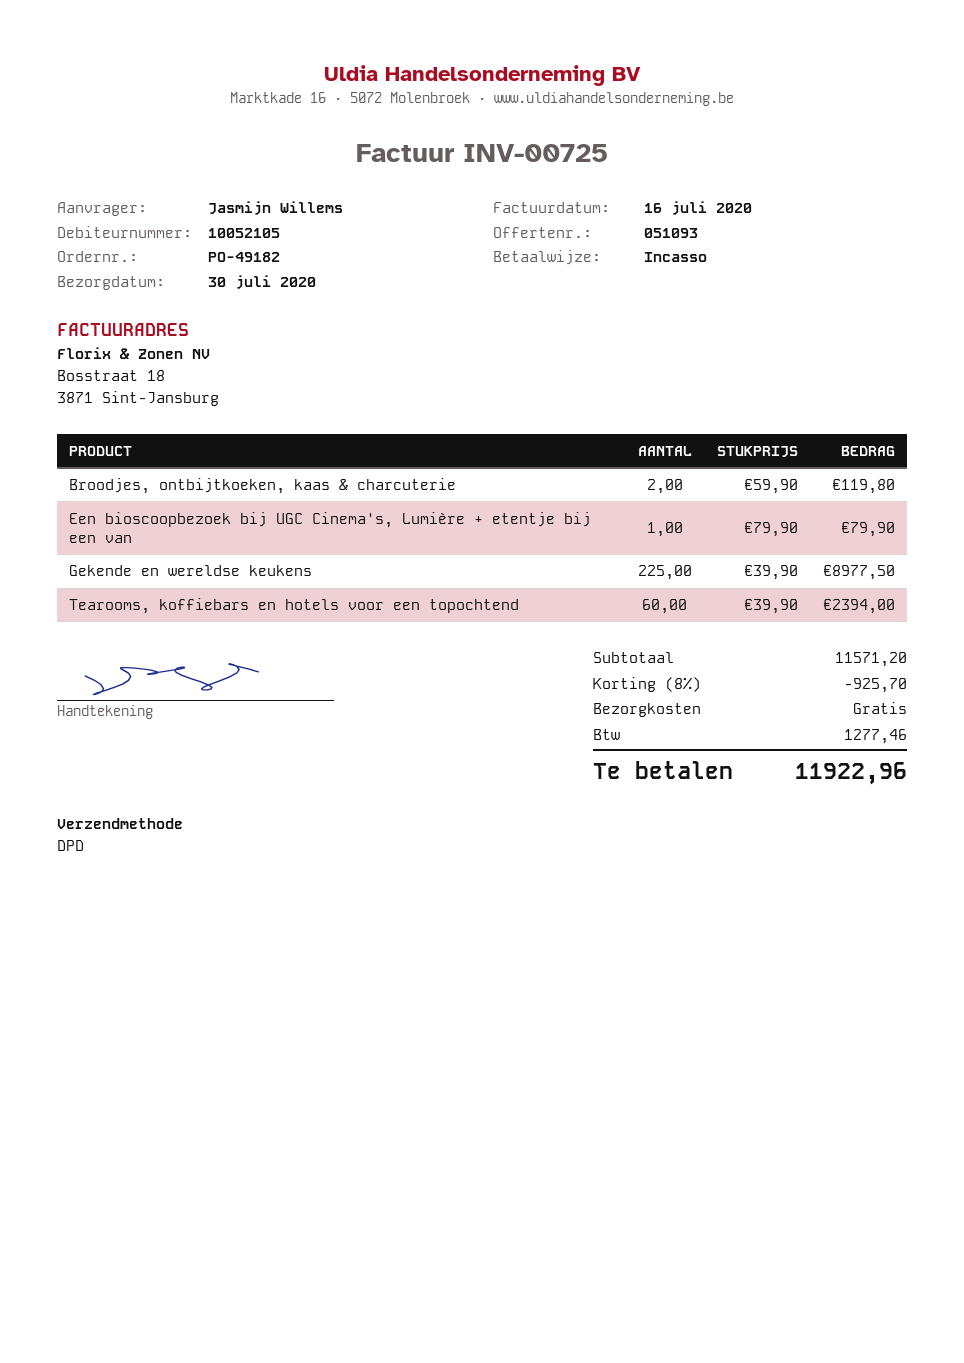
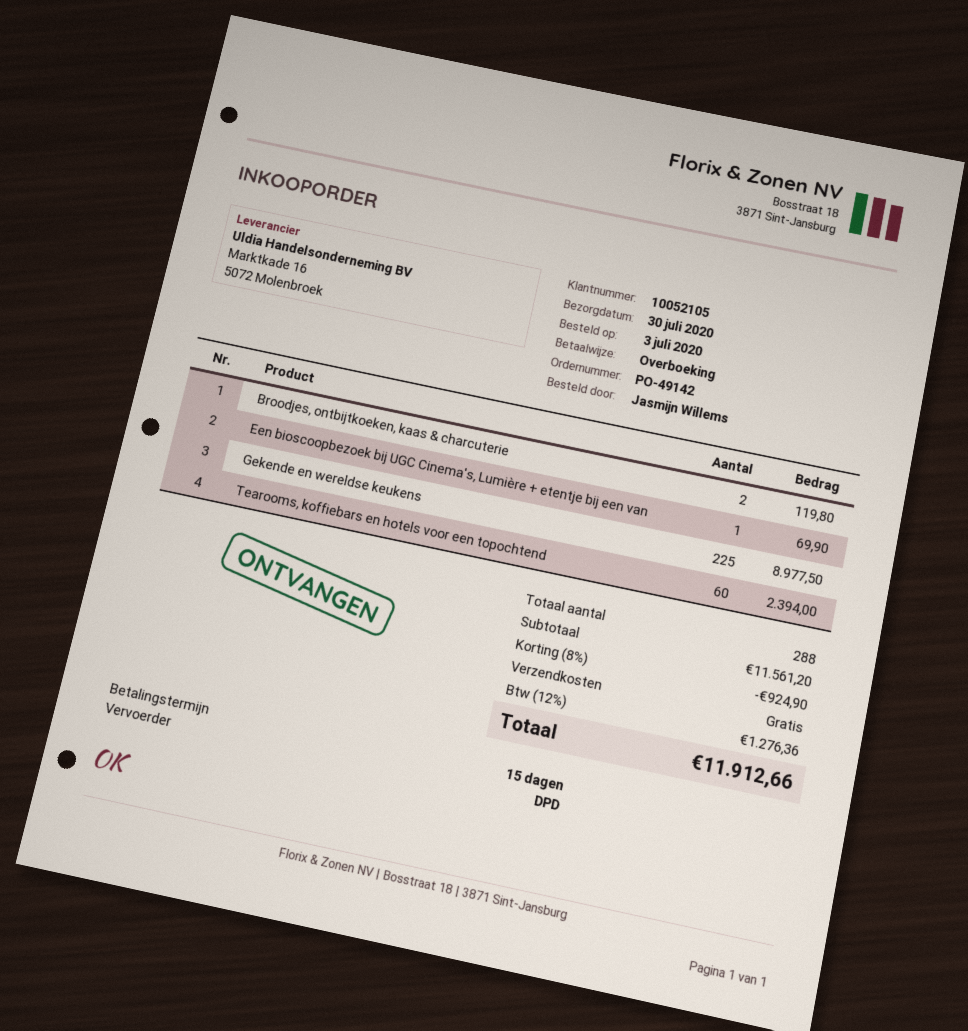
order number: PO-49182 -> PO-49142
payment method: direct debit -> bank transfer
Een bioscoopbezoek bij UGC Cinema's, Lumière + etentje bij een van: 1 for 79.90 -> 1 for 69.90
subtotal: 11571.20 -> 11561.20
discount: 8% = 925.70 -> 8% = 924.90
tax: 1277.46 -> 1276.36
total: 11922.96 -> 11912.66

